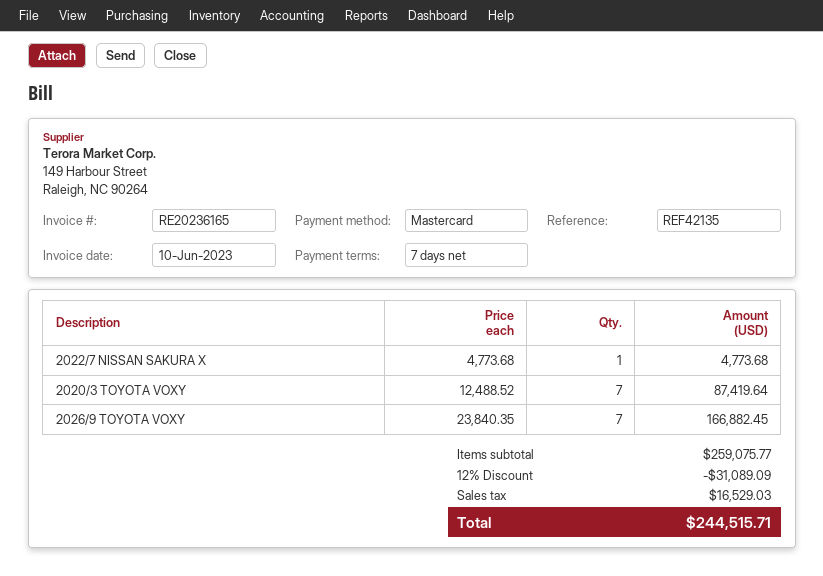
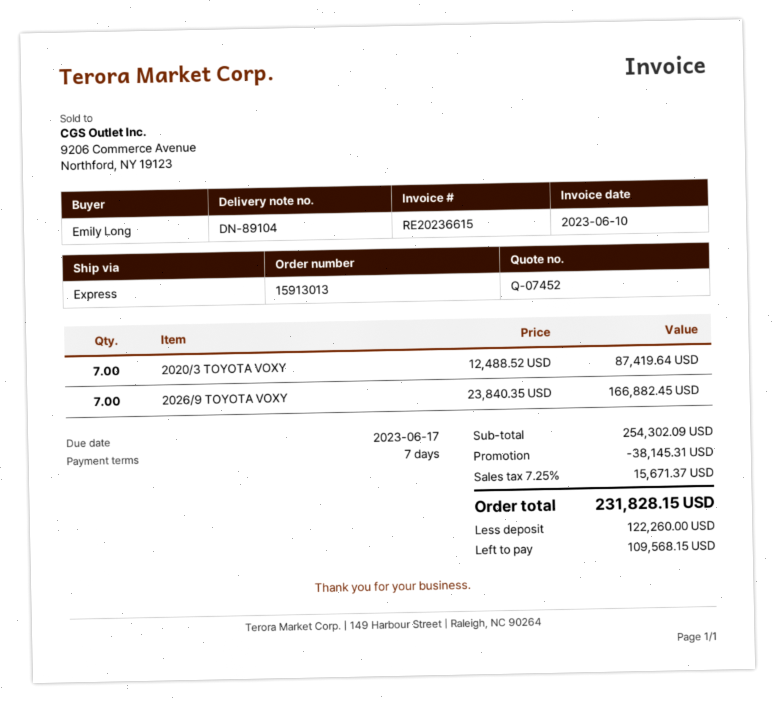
invoice number: RE20236165 -> RE20236615
2022/7 NISSAN SAKURA X: 1 x 4773.68 = 4773.68 -> none
subtotal: 259075.77 -> 254302.09
discount: 31089.09 -> 38145.31
tax: 16529.03 -> 15671.37
total: 244515.71 -> 231828.15

